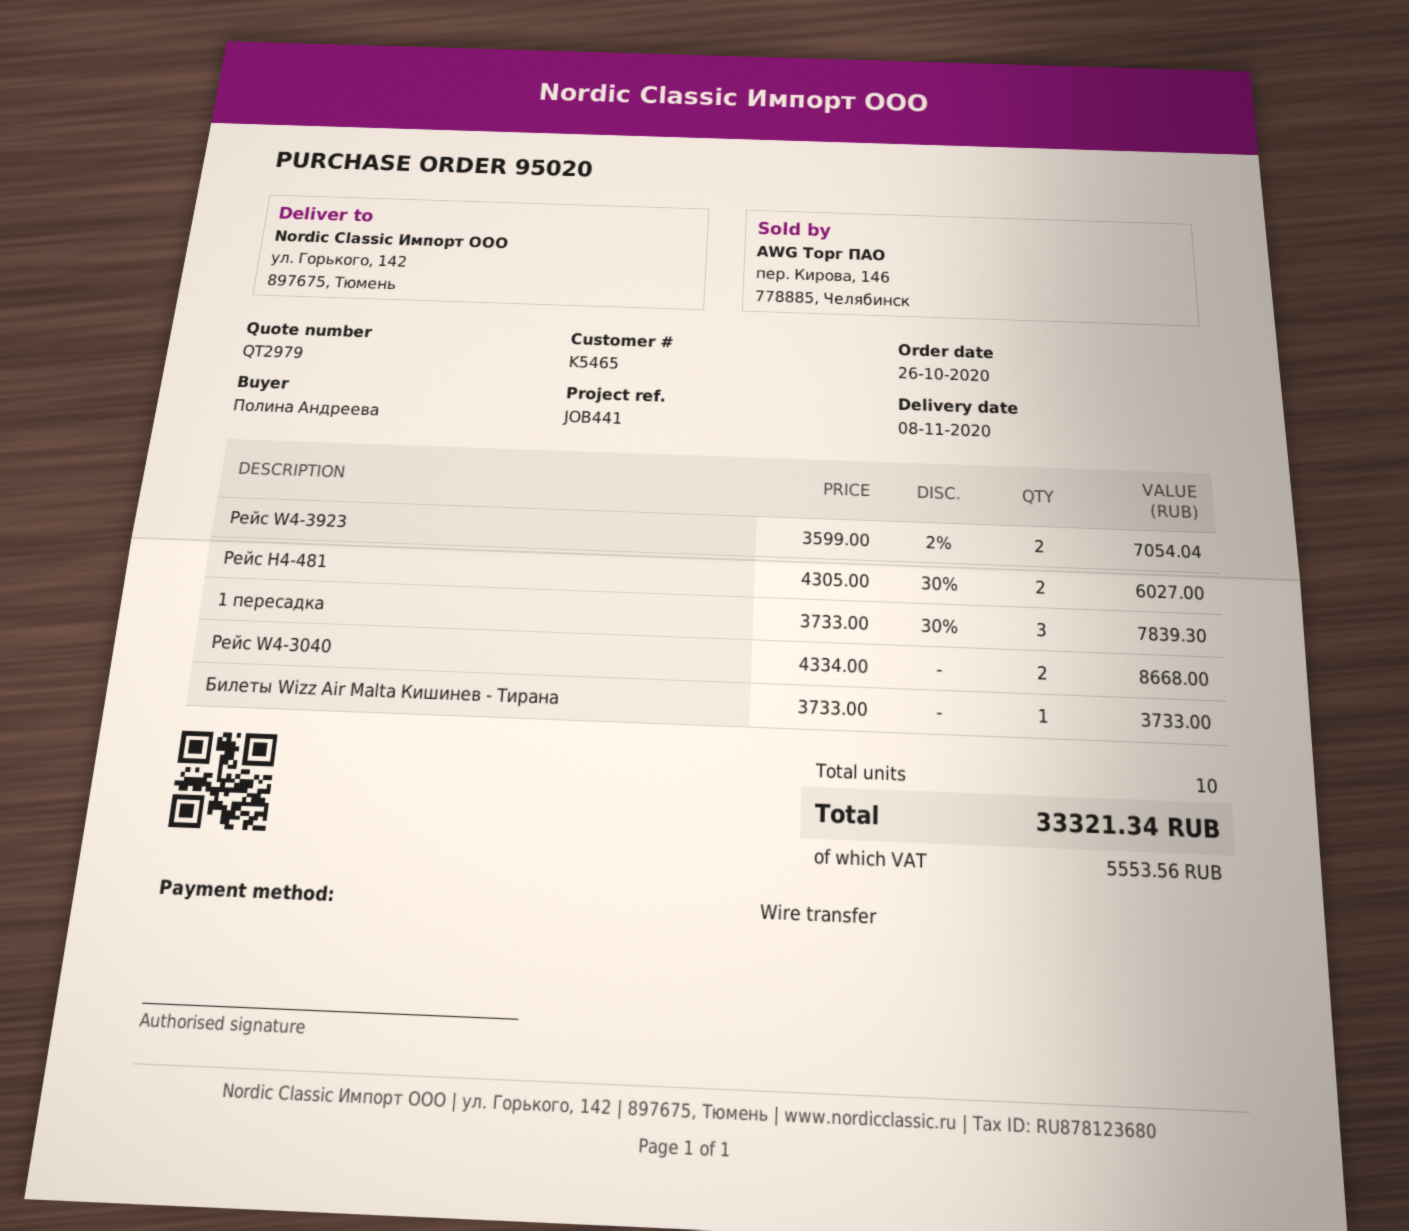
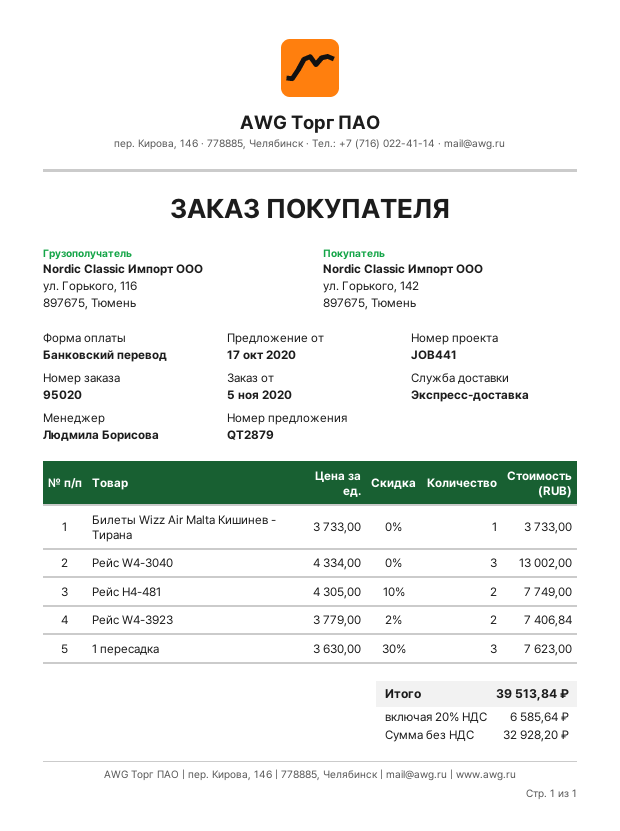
quote number: QT2979 -> QT2879
order date: 2020-10-26 -> 2020-11-05
ship to: ул. Горького, 142, 897675, Тюмень -> ул. Горького, 116, 897675, Тюмень
Рейс W4-3923: 2 x 3599.00 - 2% = 7054.04 -> 2 x 3779.00 - 2% = 7406.84
Рейс H4-481: 2 x 4305.00 - 30% = 6027.00 -> 2 x 4305.00 - 10% = 7749.00
1 пересадка: 3 x 3733.00 - 30% = 7839.30 -> 3 x 3630.00 - 30% = 7623.00
Рейс W4-3040: 2 x 4334.00 = 8668.00 -> 3 x 4334.00 = 13002.00
tax: 5553.56 -> 6585.64
total: 33321.34 -> 39513.84

